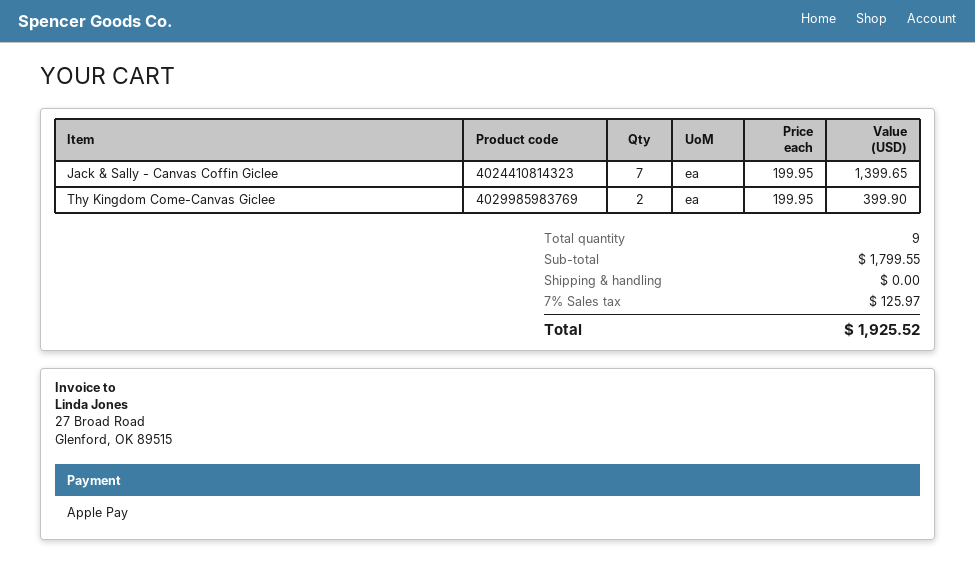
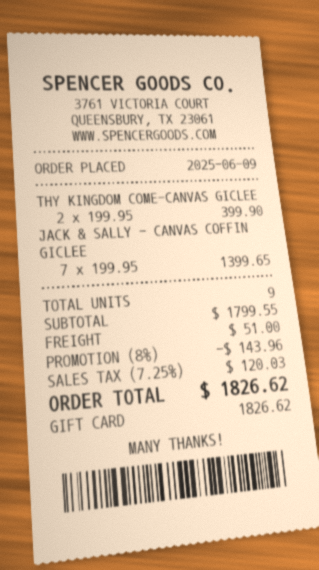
payment method: Apple Pay -> gift card
discount: none -> 8% = 143.96
shipping: 0.00 -> 51.00
tax: 7% = 125.97 -> 7.25% = 120.03
total: 1925.52 -> 1826.62

